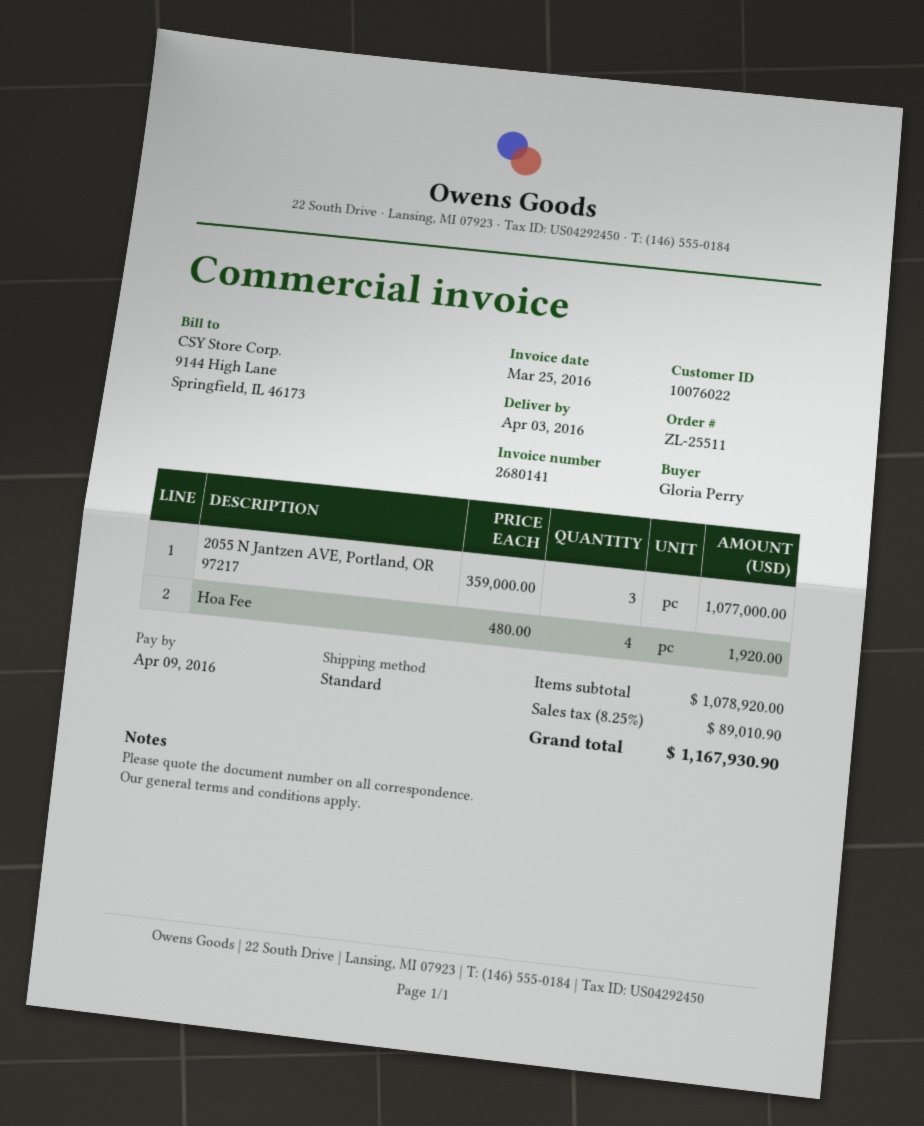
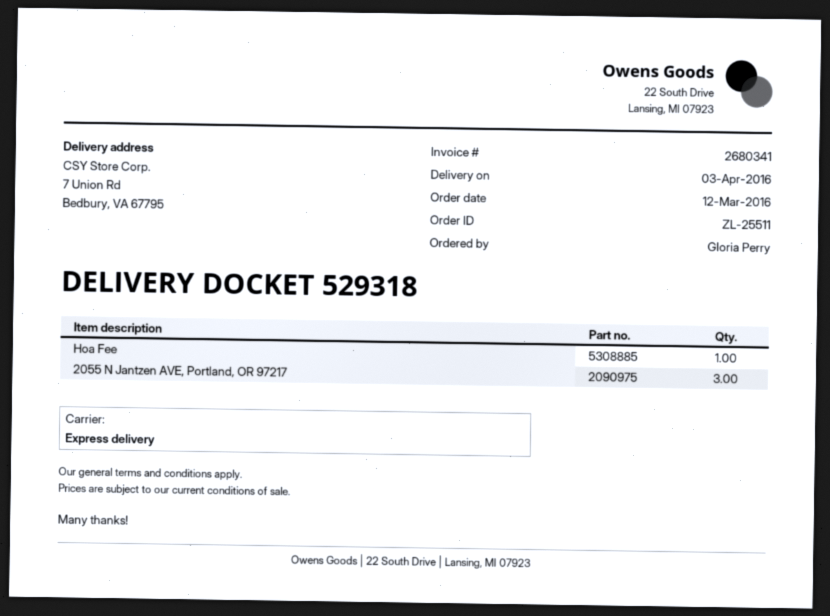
invoice number: 2680141 -> 2680341
shipping method: standard -> express
Hoa Fee: 4 -> 1

